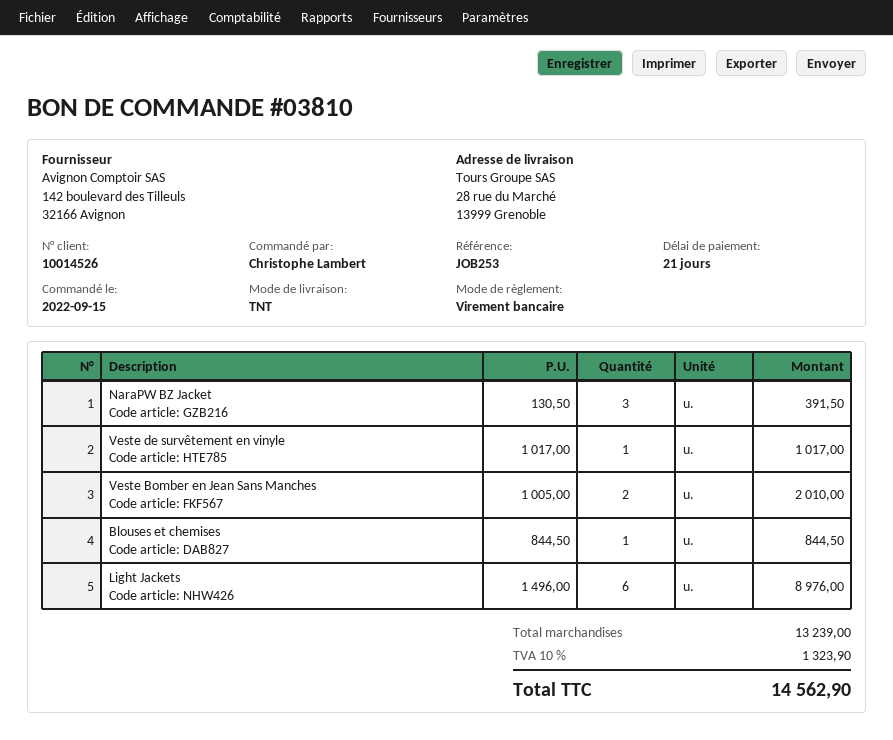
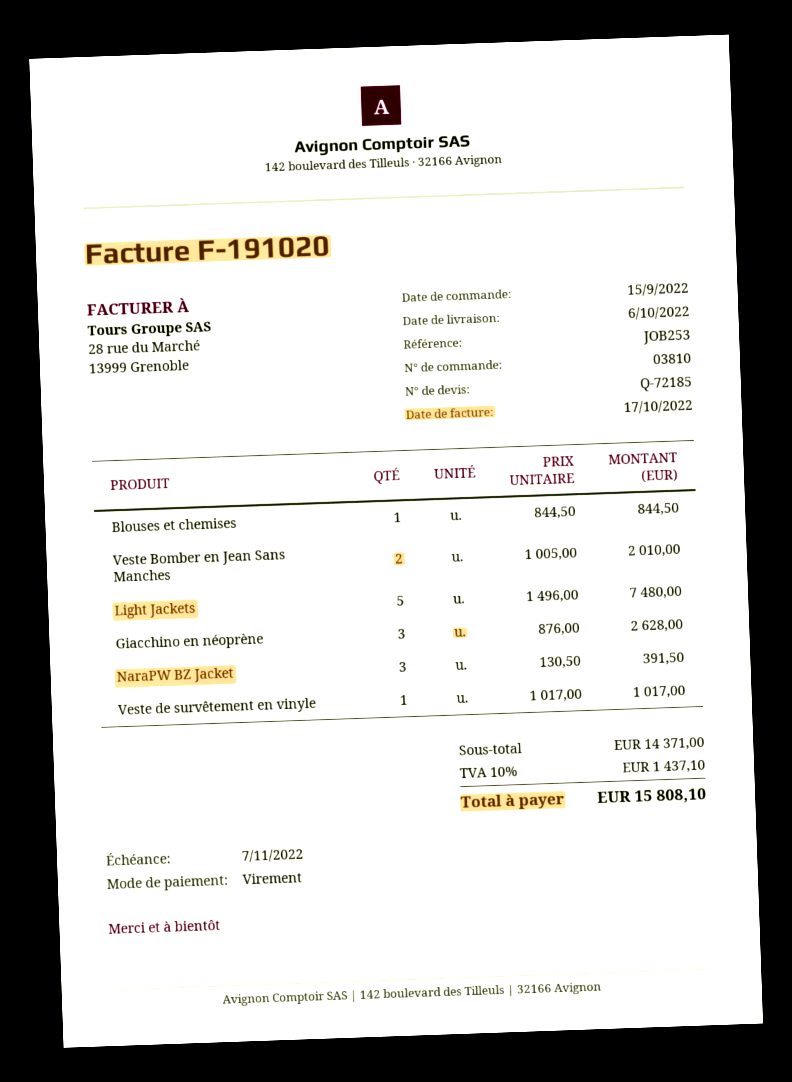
Light Jackets: 6 x 1496.00 = 8976.00 -> 5 x 1496.00 = 7480.00
Giacchino en néoprène: none -> 3 x 876.00 = 2628.00
subtotal: 13239.00 -> 14371.00
tax: 10% = 1323.90 -> 10% = 1437.10
total: 14562.90 -> 15808.10

